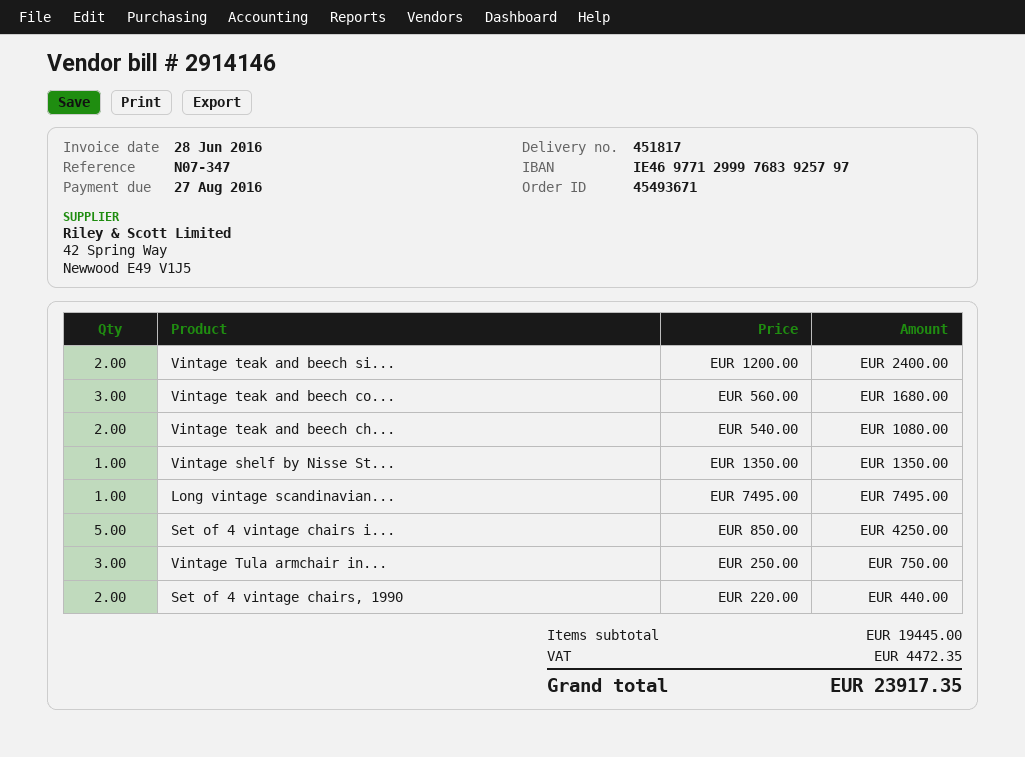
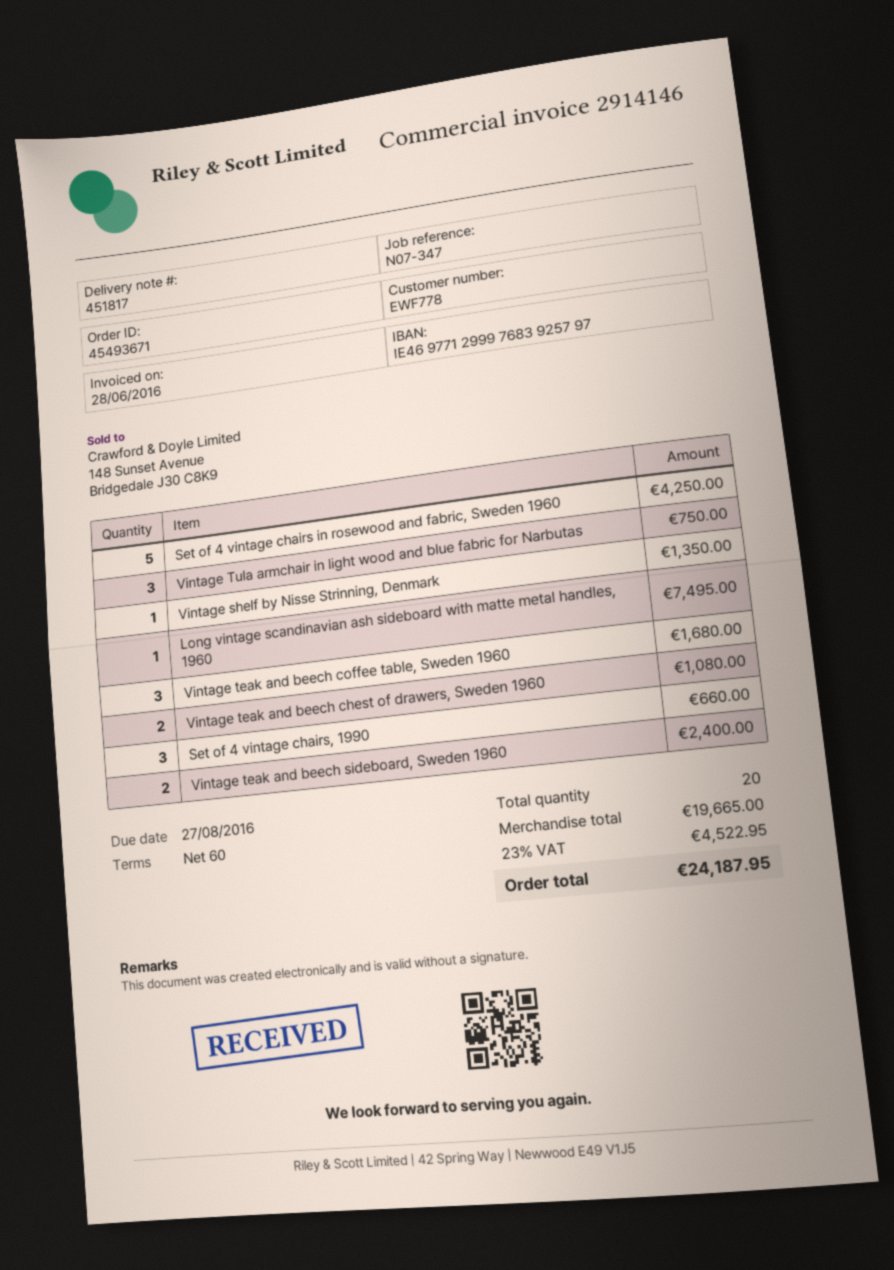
Set of 4 vintage chairs, 1990: 2 for 440.00 -> 3 for 660.00
subtotal: 19445.00 -> 19665.00
tax: 4472.35 -> 4522.95
total: 23917.35 -> 24187.95

